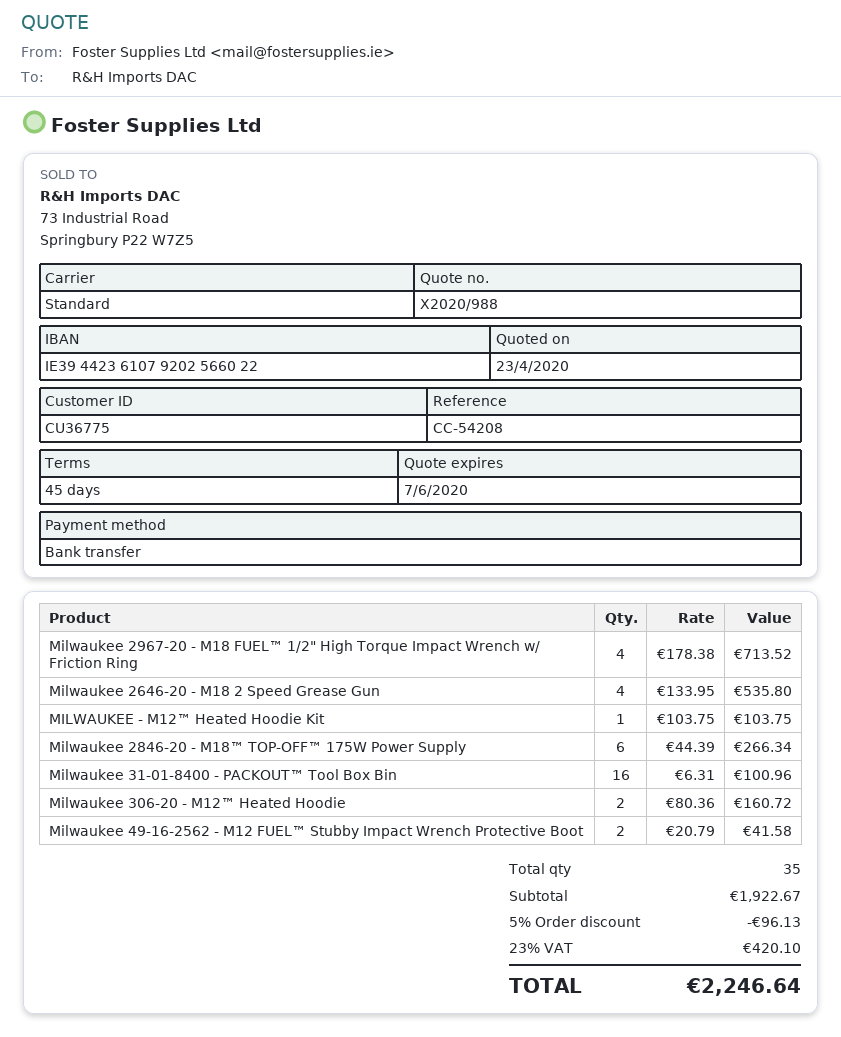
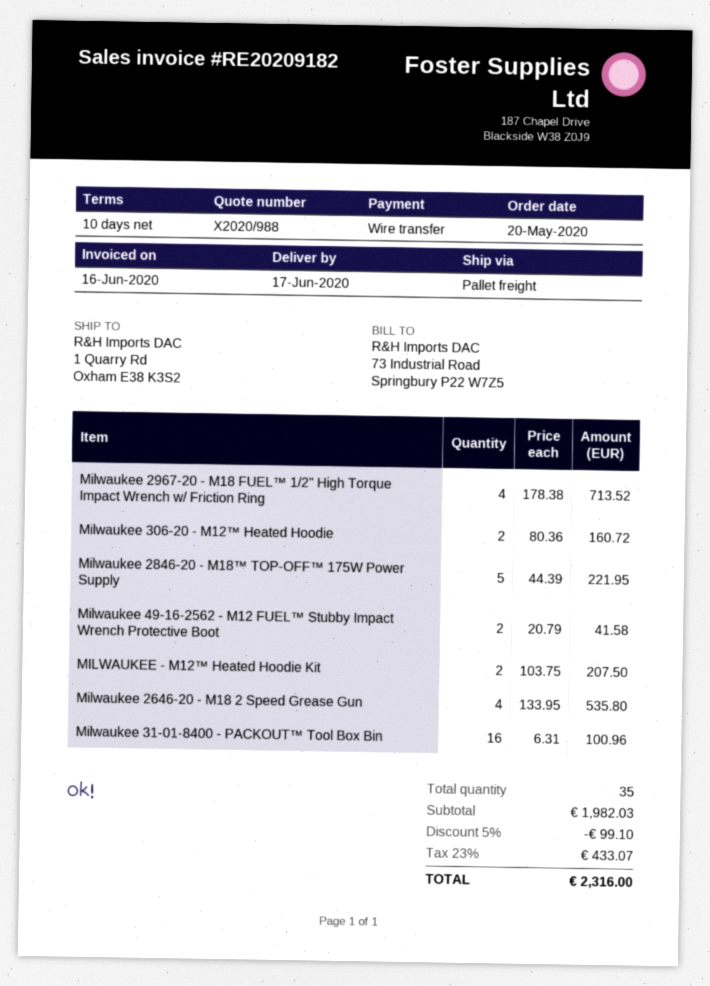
payment terms: 45 days -> 10 days
shipping method: standard -> pallet freight
MILWAUKEE - M12™ Heated Hoodie Kit: 1 x 103.75 = 103.75 -> 2 x 103.75 = 207.50
Milwaukee 2846-20 - M18™ TOP-OFF™ 175W Power Supply: 6 x 44.39 = 266.34 -> 5 x 44.39 = 221.95
subtotal: 1922.67 -> 1982.03
discount: 5% = 96.13 -> 5% = 99.10
tax: 23% = 420.10 -> 23% = 433.07
total: 2246.64 -> 2316.00

